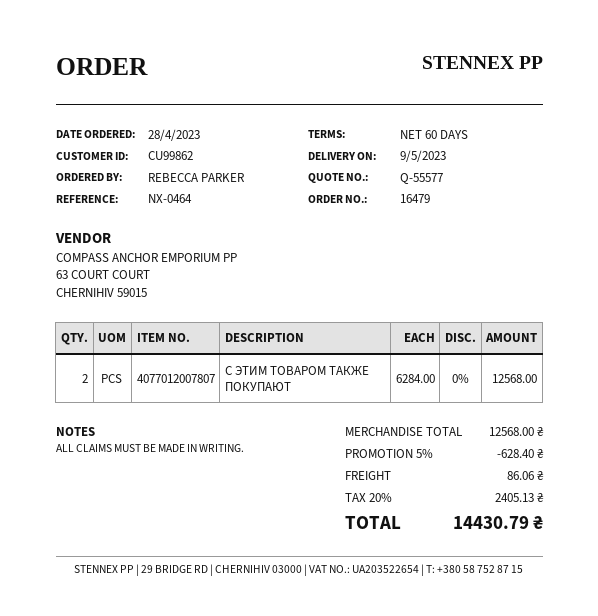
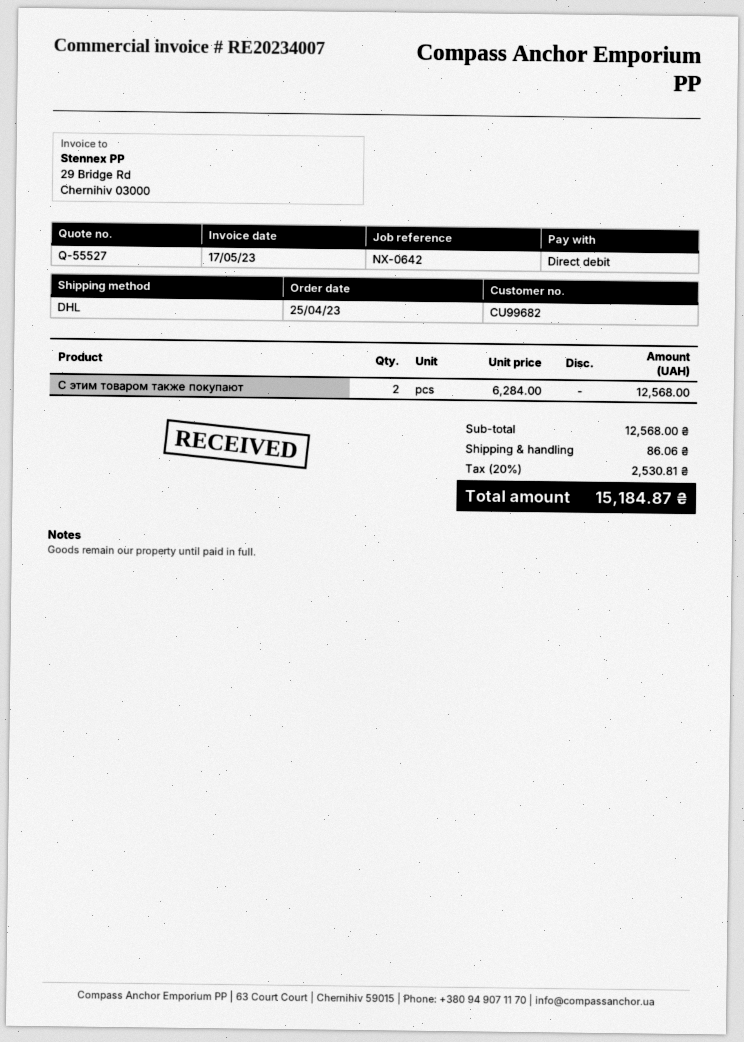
quote number: Q-55577 -> Q-55527
order date: 2023-04-28 -> 2023-04-25
customer number: CU99862 -> CU99682
reference: NX-0464 -> NX-0642
discount: 5% = 628.40 -> none
tax: 20% = 2405.13 -> 20% = 2530.81
total: 14430.79 -> 15184.87

